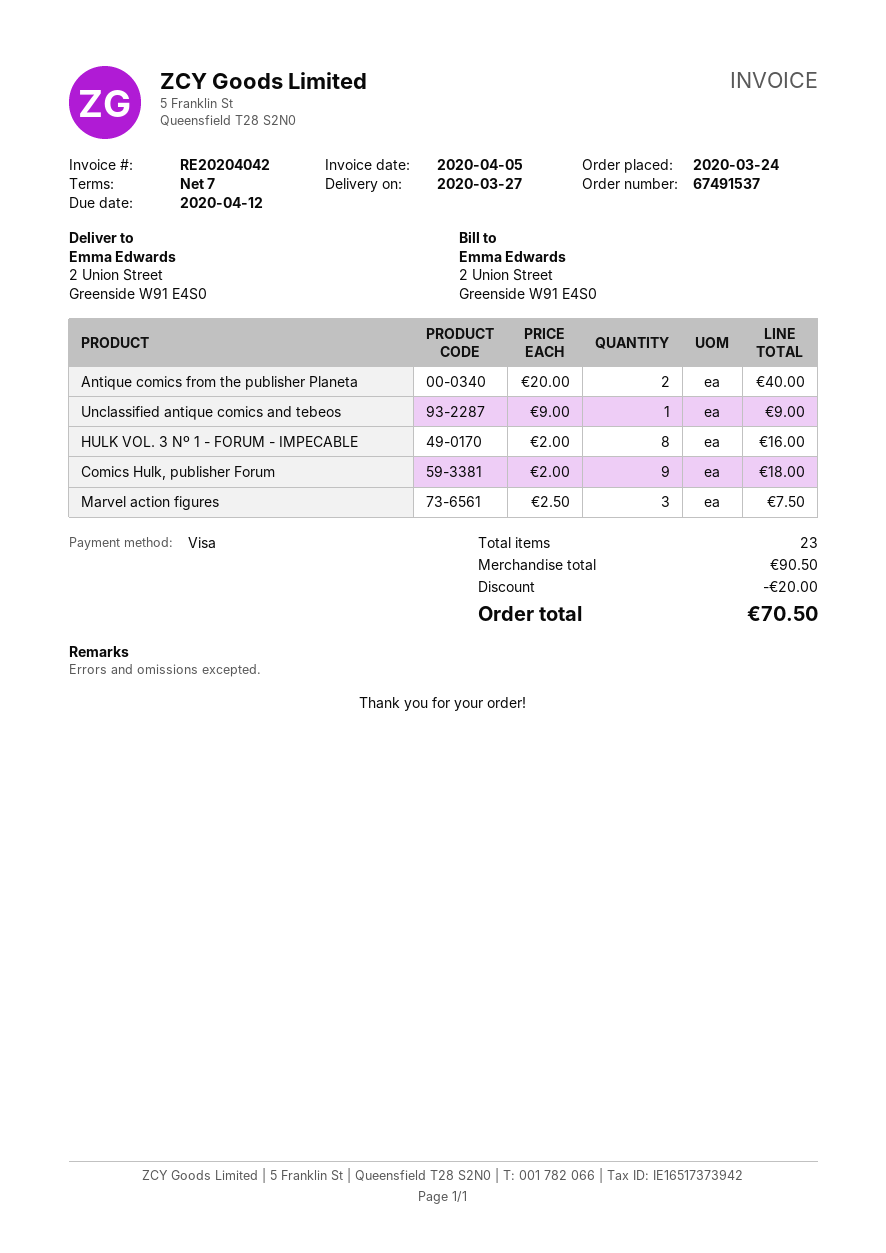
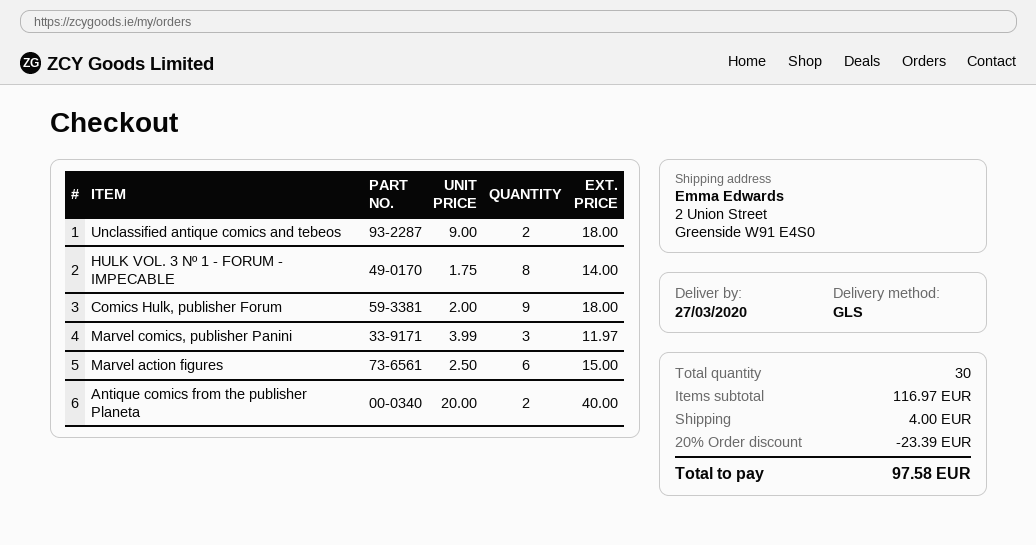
Unclassified antique comics and tebeos: 1 x 9.00 = 9.00 -> 2 x 9.00 = 18.00
HULK VOL. 3 Nº 1 - FORUM - IMPECABLE: 8 x 2.00 = 16.00 -> 8 x 1.75 = 14.00
Marvel action figures: 3 x 2.50 = 7.50 -> 6 x 2.50 = 15.00
Marvel comics, publisher Panini: none -> 3 x 3.99 = 11.97
total quantity: 23 -> 30
subtotal: 90.50 -> 116.97
discount: 20.00 -> 23.39
shipping: none -> 4.00
total: 70.50 -> 97.58

